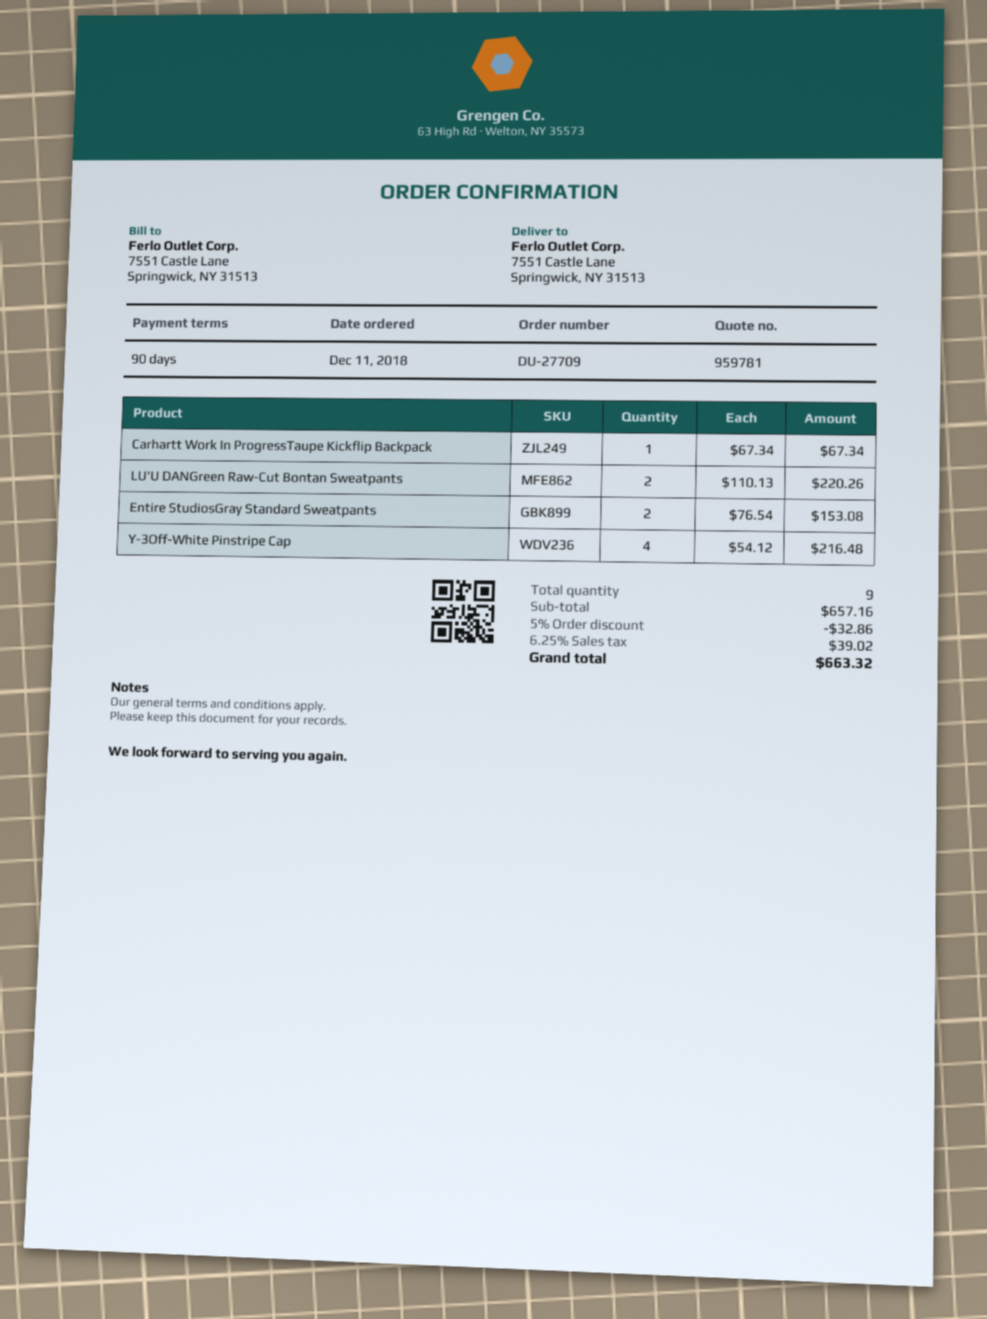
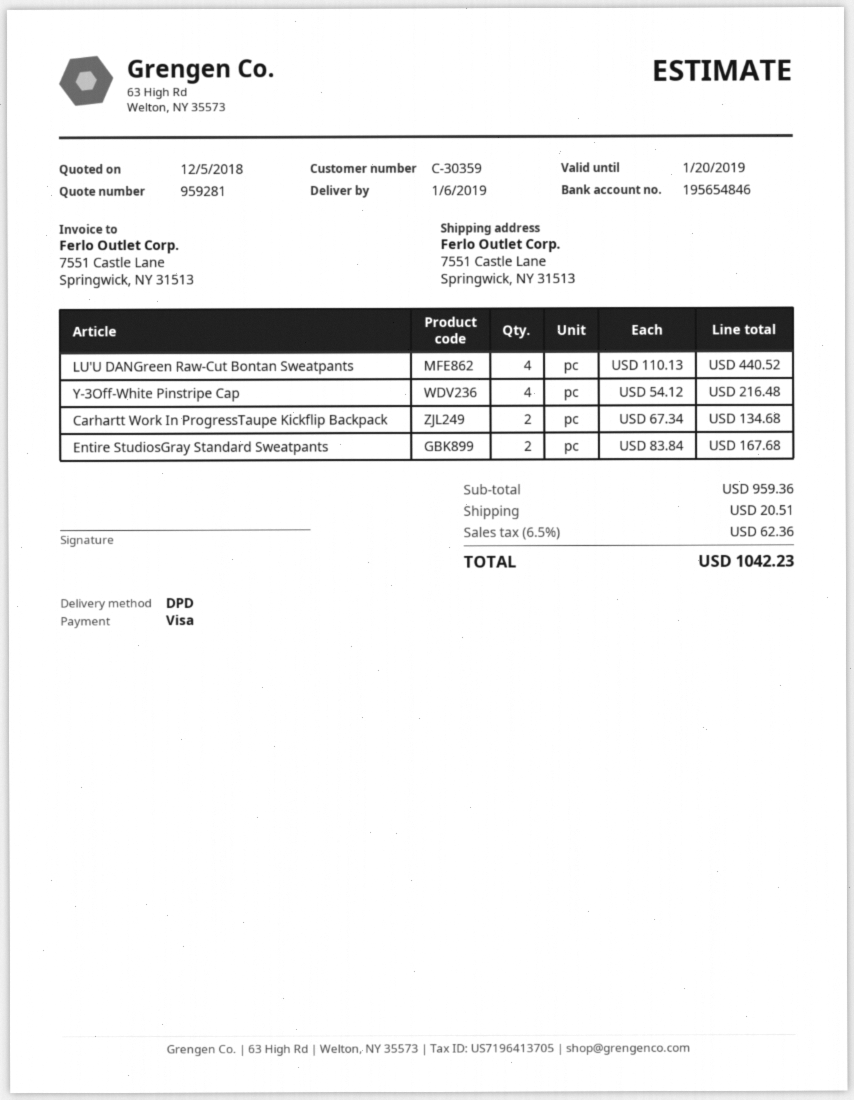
quote number: 959781 -> 959281
Carhartt Work In ProgressTaupe Kickflip Backpack: 1 x 67.34 = 67.34 -> 2 x 67.34 = 134.68
LU'U DANGreen Raw-Cut Bontan Sweatpants: 2 x 110.13 = 220.26 -> 4 x 110.13 = 440.52
Entire StudiosGray Standard Sweatpants: 2 x 76.54 = 153.08 -> 2 x 83.84 = 167.68
subtotal: 657.16 -> 959.36
discount: 5% = 32.86 -> none
shipping: none -> 20.51
tax: 6.25% = 39.02 -> 6.5% = 62.36
total: 663.32 -> 1042.23

